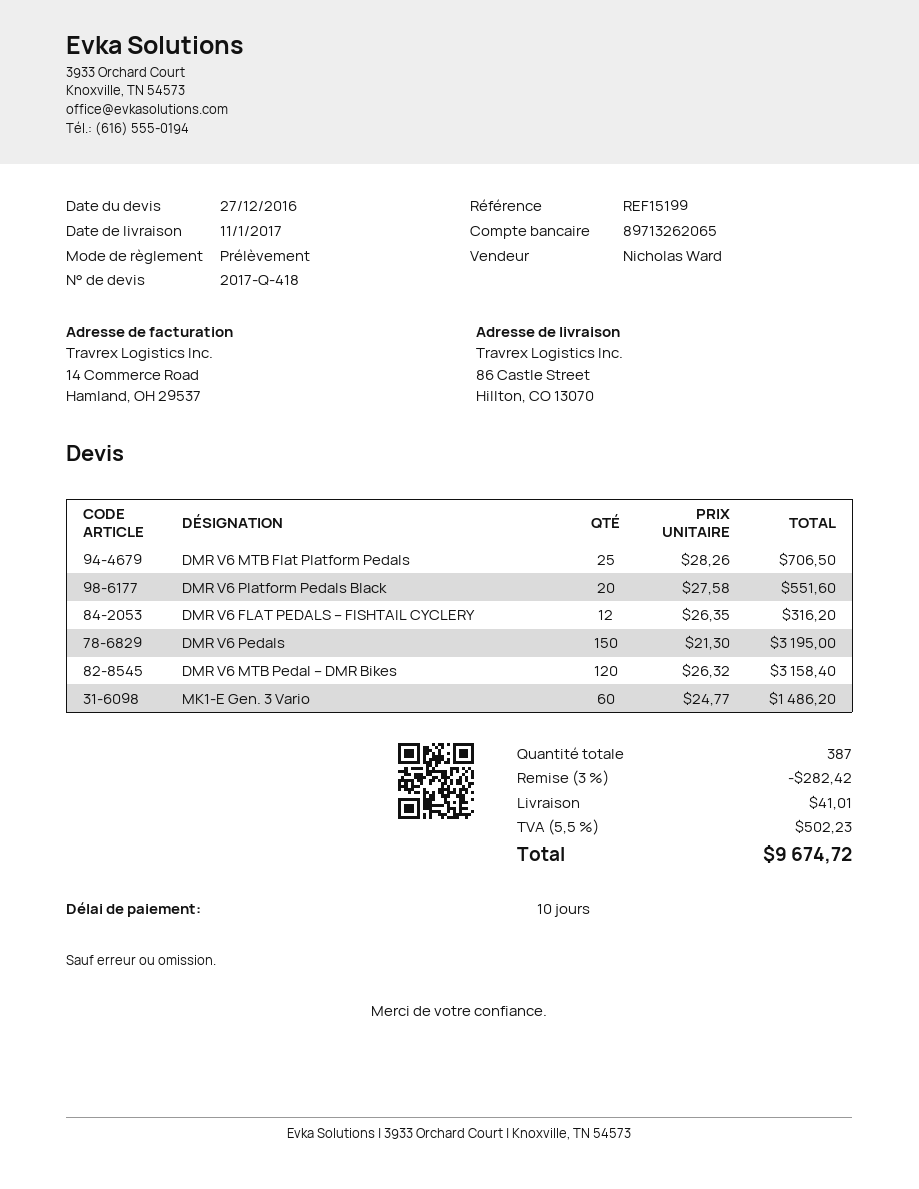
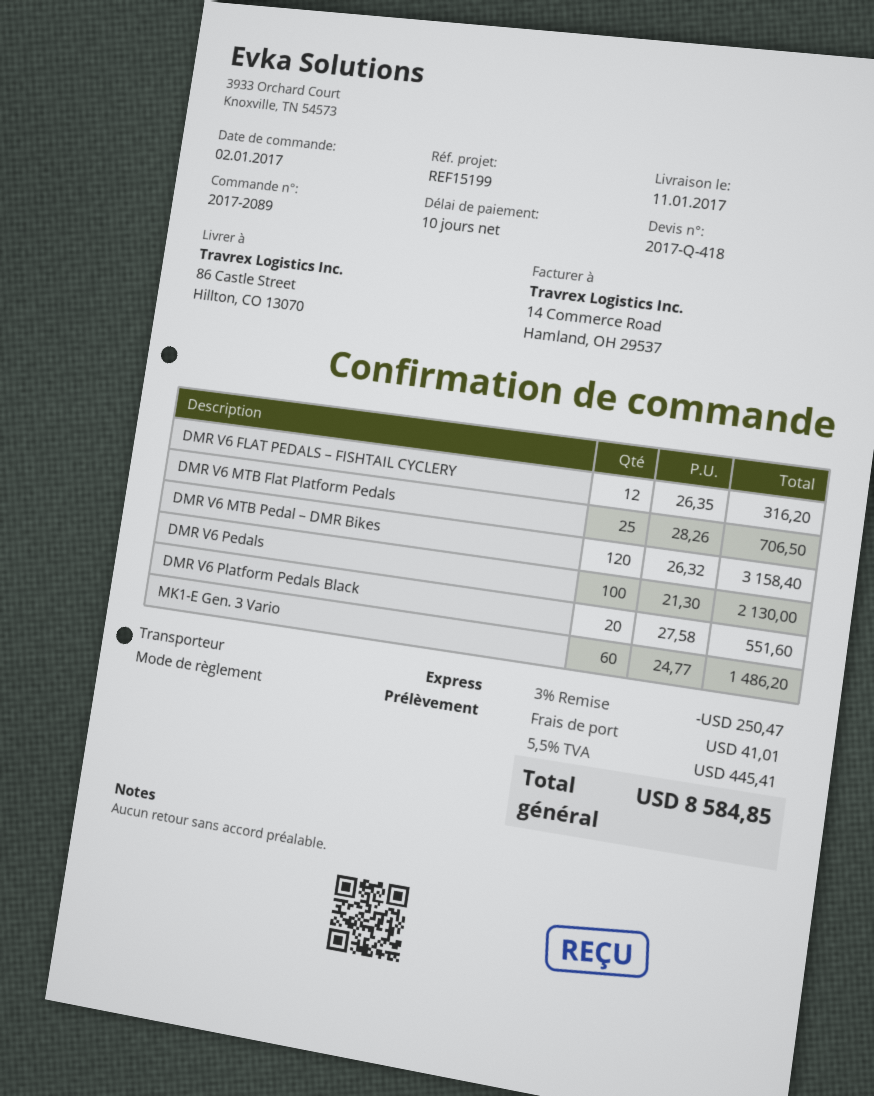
DMR V6 Pedals: 150 x 21.30 = 3195.00 -> 100 x 21.30 = 2130.00
discount: 3% = 282.42 -> 3% = 250.47
tax: 5.5% = 502.23 -> 5.5% = 445.41
total: 9674.72 -> 8584.85

